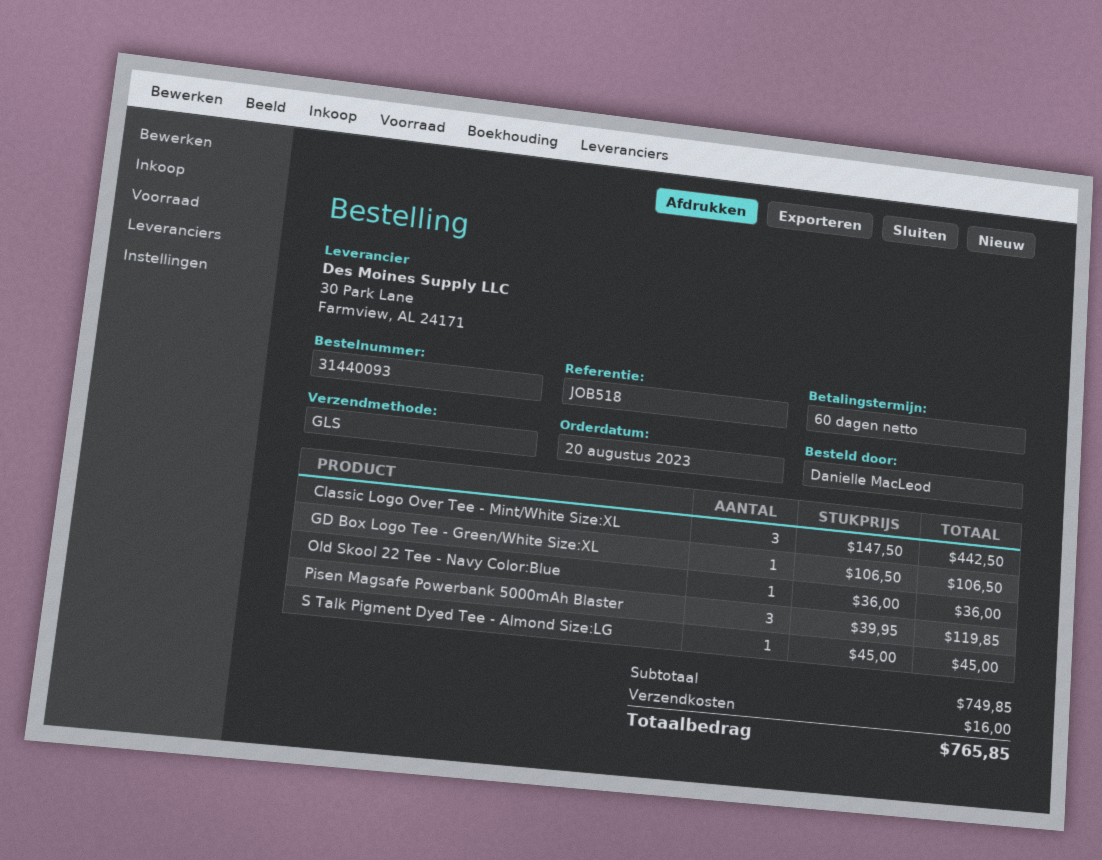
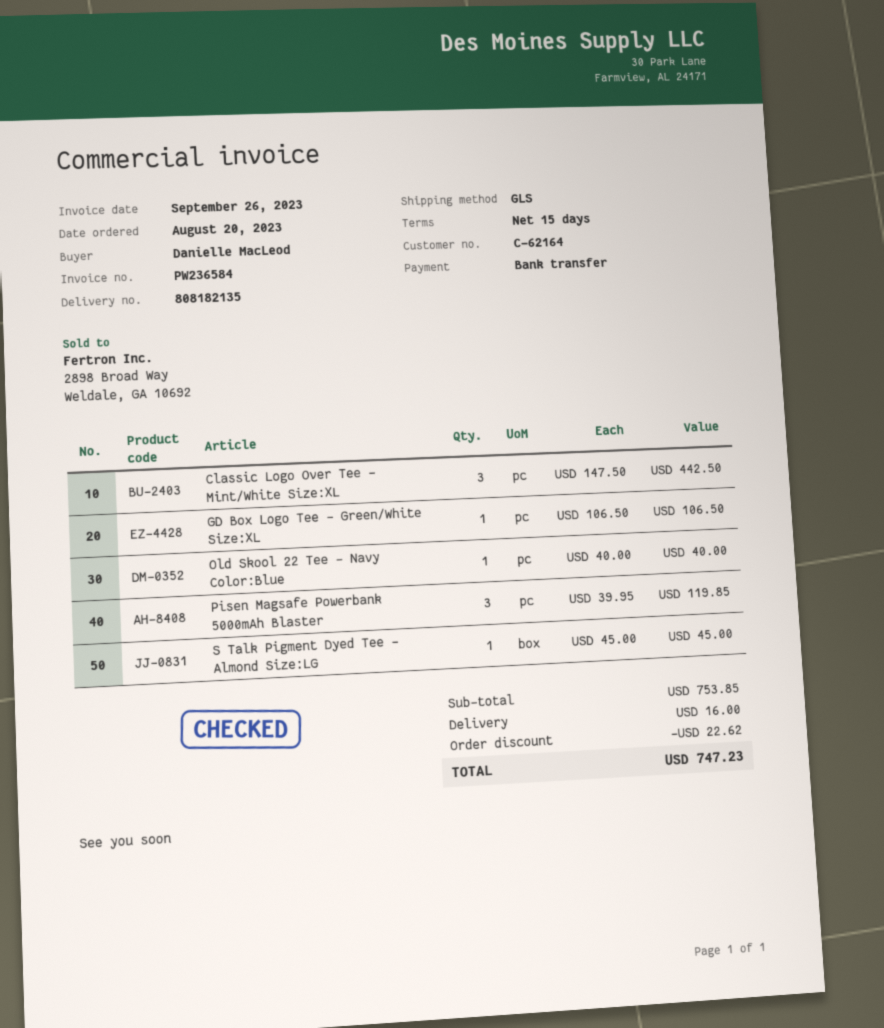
payment terms: 60 days -> 15 days
Old Skool 22 Tee - Navy Color:Blue: 1 x 36.00 = 36.00 -> 1 x 40.00 = 40.00
subtotal: 749.85 -> 753.85
discount: none -> 22.62
total: 765.85 -> 747.23

